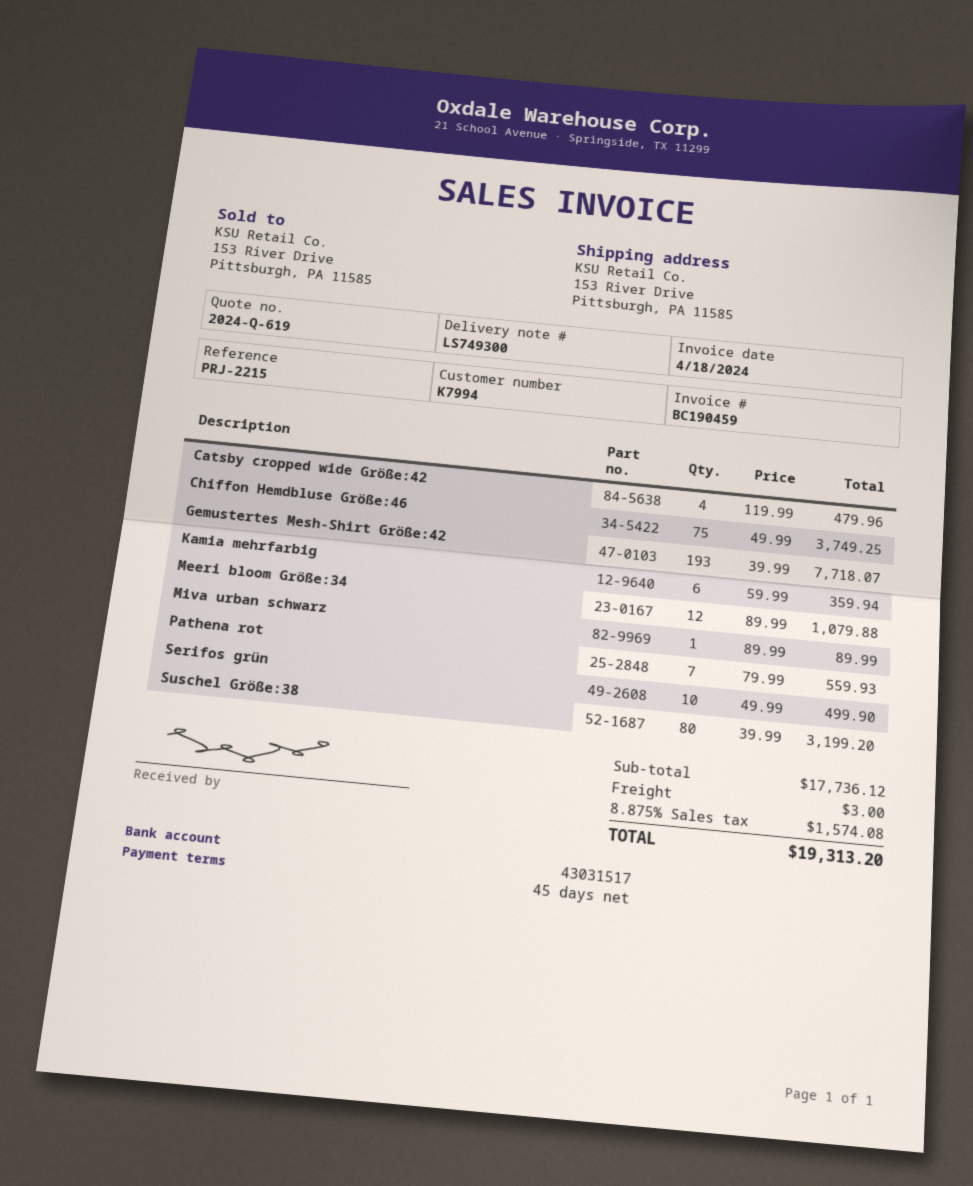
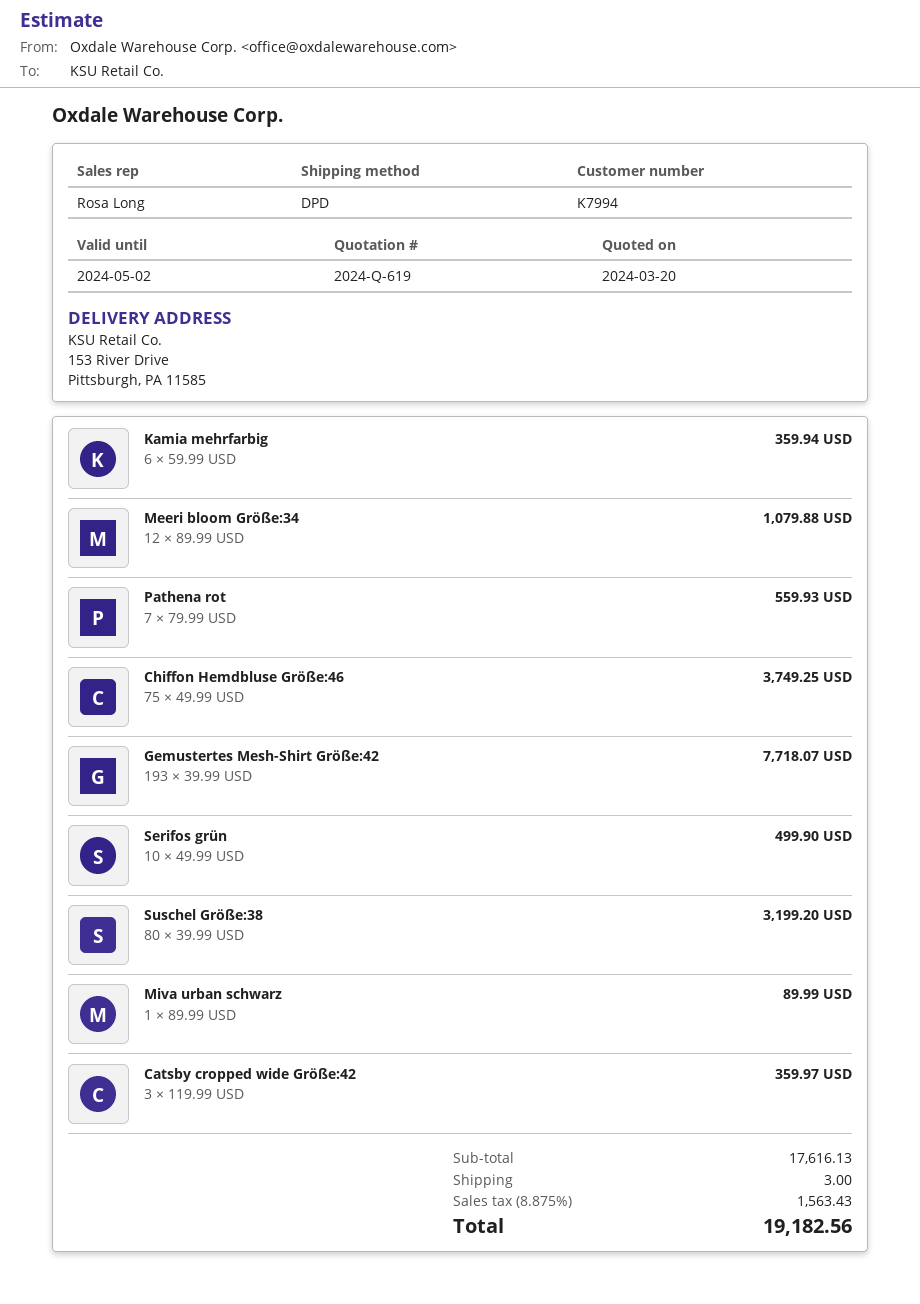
Catsby cropped wide Größe:42: 4 x 119.99 = 479.96 -> 3 x 119.99 = 359.97
subtotal: 17736.12 -> 17616.13
tax: 8.875% = 1574.08 -> 8.875% = 1563.43
total: 19313.20 -> 19182.56

